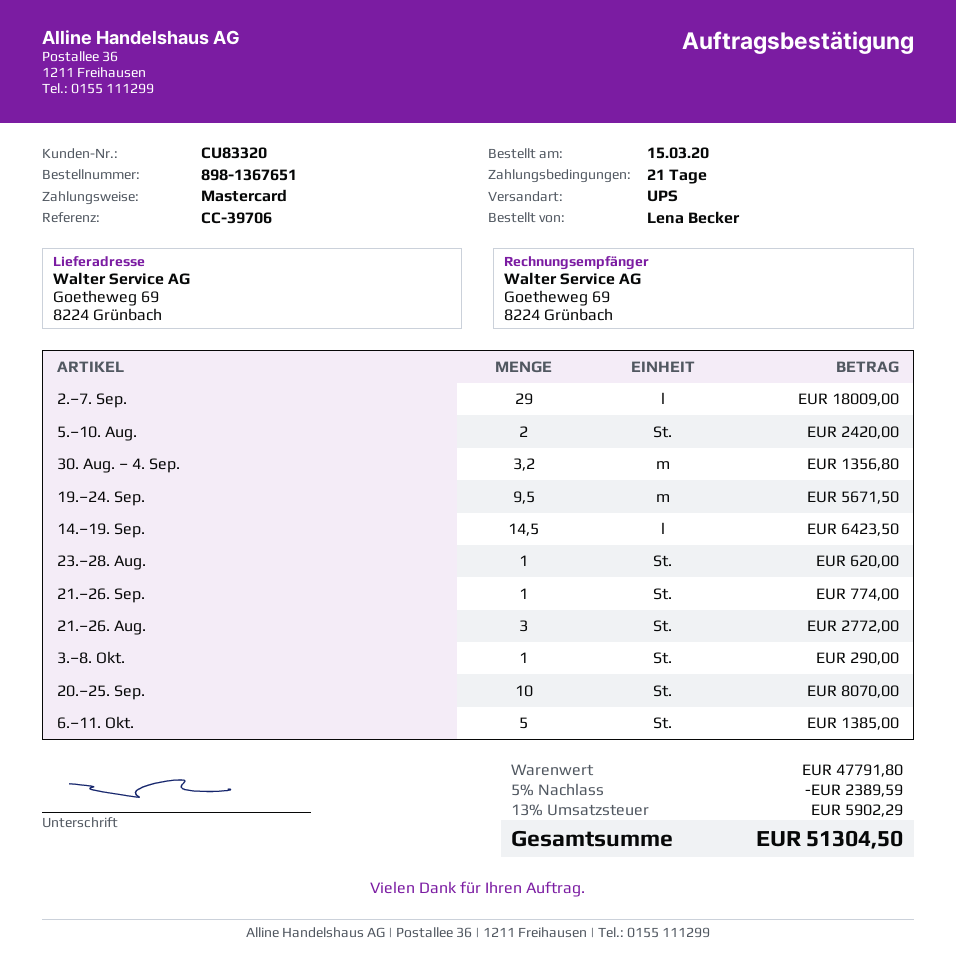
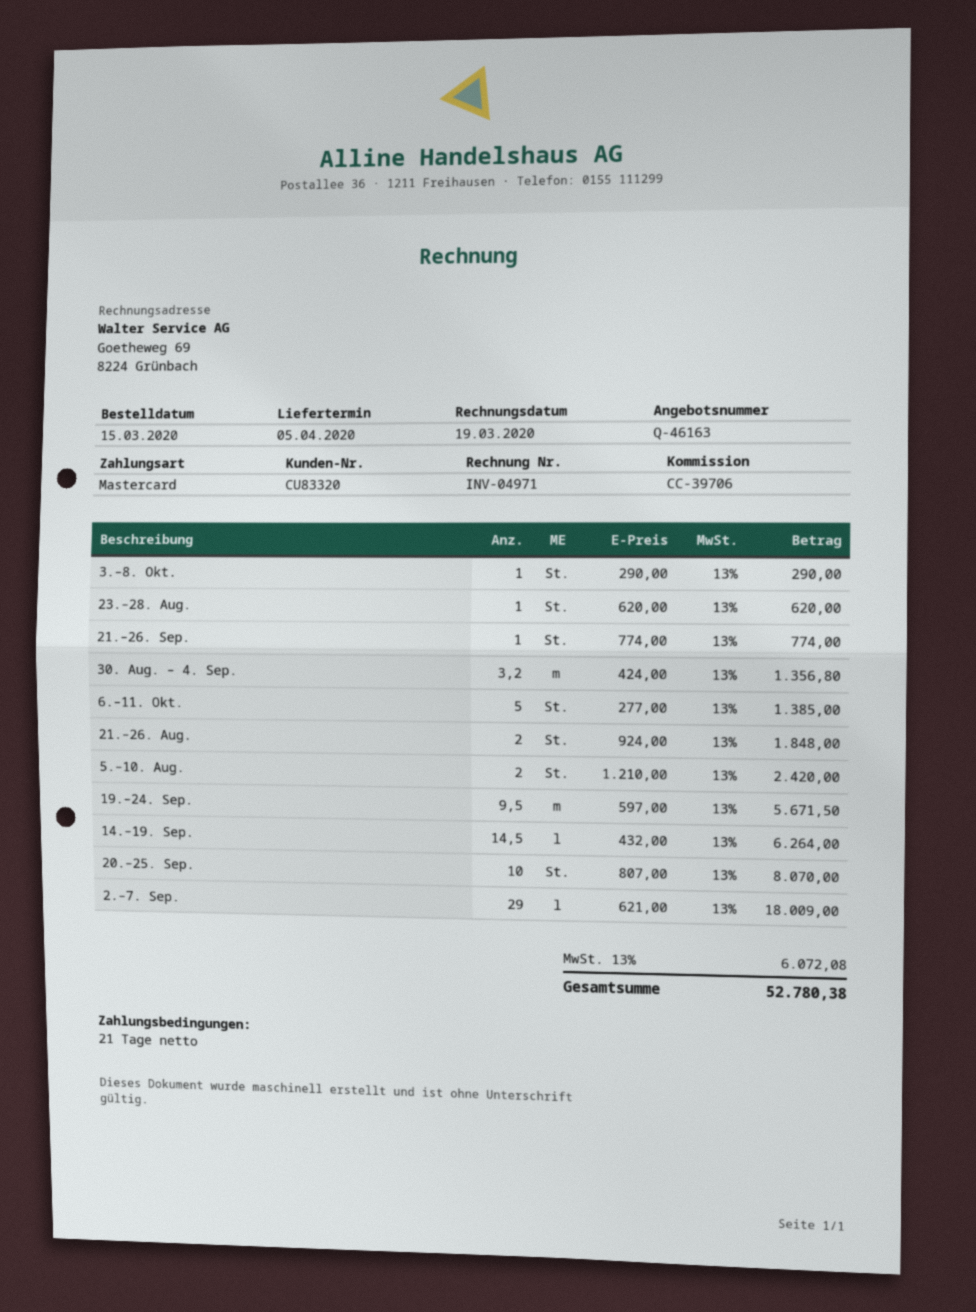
14.–19. Sep.: 14.5 for 6423.50 -> 14.5 for 6264.00
21.–26. Aug.: 3 for 2772.00 -> 2 for 1848.00
discount: 5% = 2389.59 -> none
tax: 13% = 5902.29 -> 13% = 6072.08
total: 51304.50 -> 52780.38

